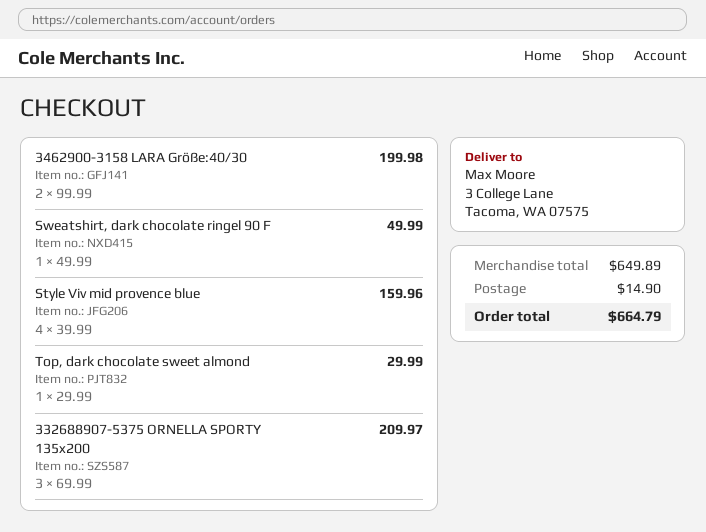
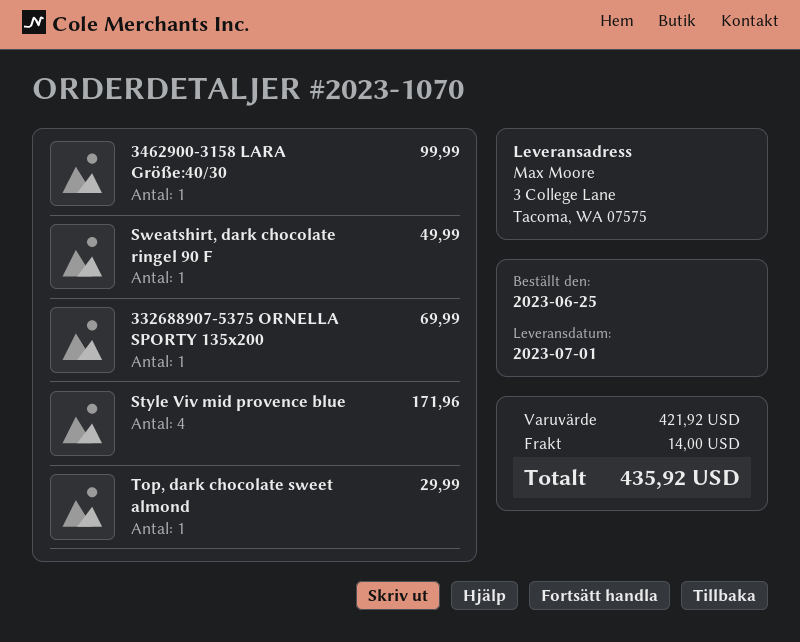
3462900-3158 LARA Größe:40/30: 2 for 199.98 -> 1 for 99.99
Style Viv mid provence blue: 4 for 159.96 -> 4 for 171.96
332688907-5375 ORNELLA SPORTY 135x200: 3 for 209.97 -> 1 for 69.99
subtotal: 649.89 -> 421.92
shipping: 14.90 -> 14.00
total: 664.79 -> 435.92

